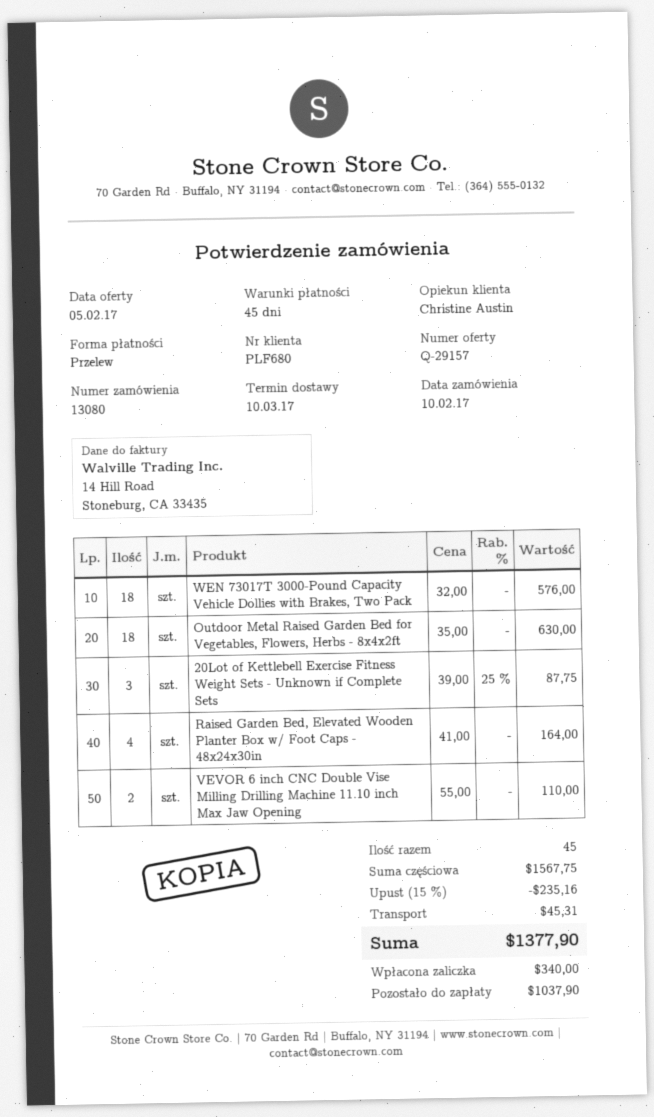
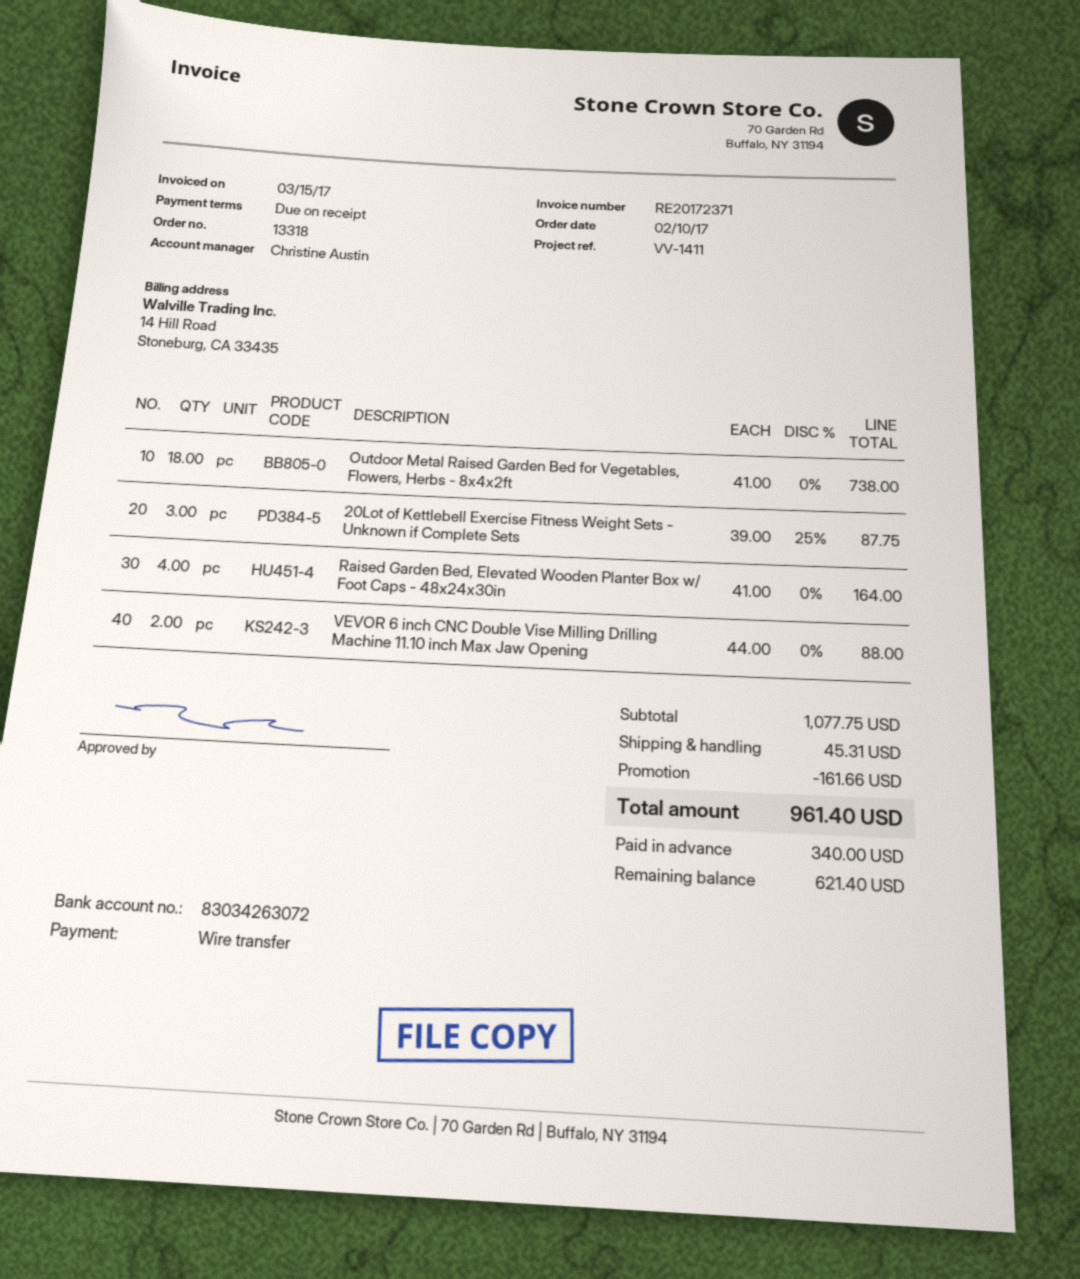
order number: 13080 -> 13318
payment terms: 45 days -> on receipt
WEN 73017T 3000-Pound Capacity Vehicle Dollies with Brakes, Two Pack: 18 x 32.00 = 576.00 -> none
Outdoor Metal Raised Garden Bed for Vegetables, Flowers, Herbs - 8x4x2ft: 18 x 35.00 = 630.00 -> 18 x 41.00 = 738.00
VEVOR 6 inch CNC Double Vise Milling Drilling Machine 11.10 inch Max Jaw Opening: 2 x 55.00 = 110.00 -> 2 x 44.00 = 88.00
subtotal: 1567.75 -> 1077.75
discount: 235.16 -> 161.66
total: 1377.90 -> 961.40
balance: 1037.90 -> 621.40

